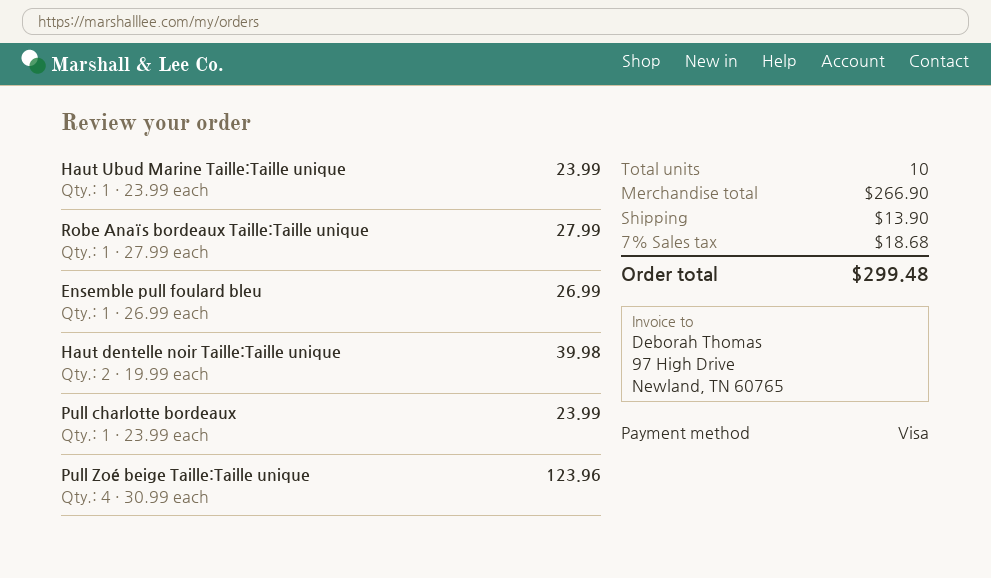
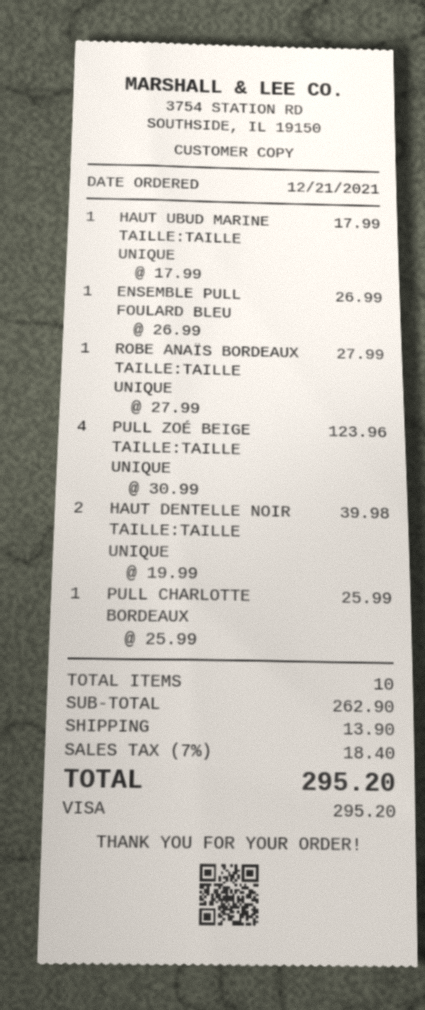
Haut Ubud Marine Taille:Taille unique: 1 x 23.99 = 23.99 -> 1 x 17.99 = 17.99
Pull charlotte bordeaux: 1 x 23.99 = 23.99 -> 1 x 25.99 = 25.99
subtotal: 266.90 -> 262.90
tax: 7% = 18.68 -> 7% = 18.40
total: 299.48 -> 295.20

